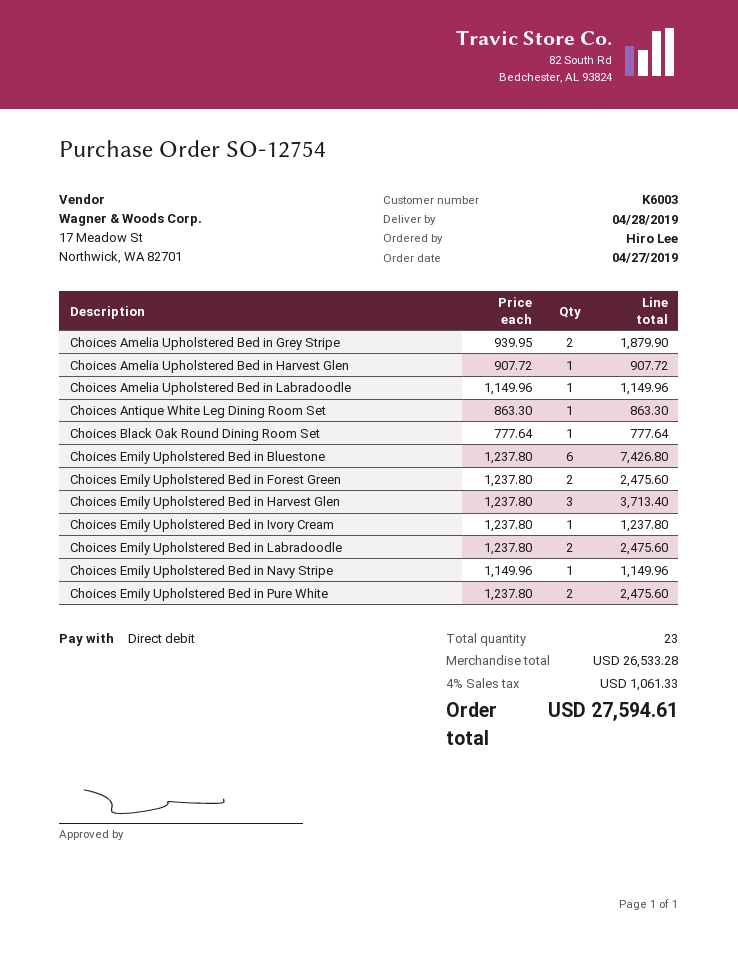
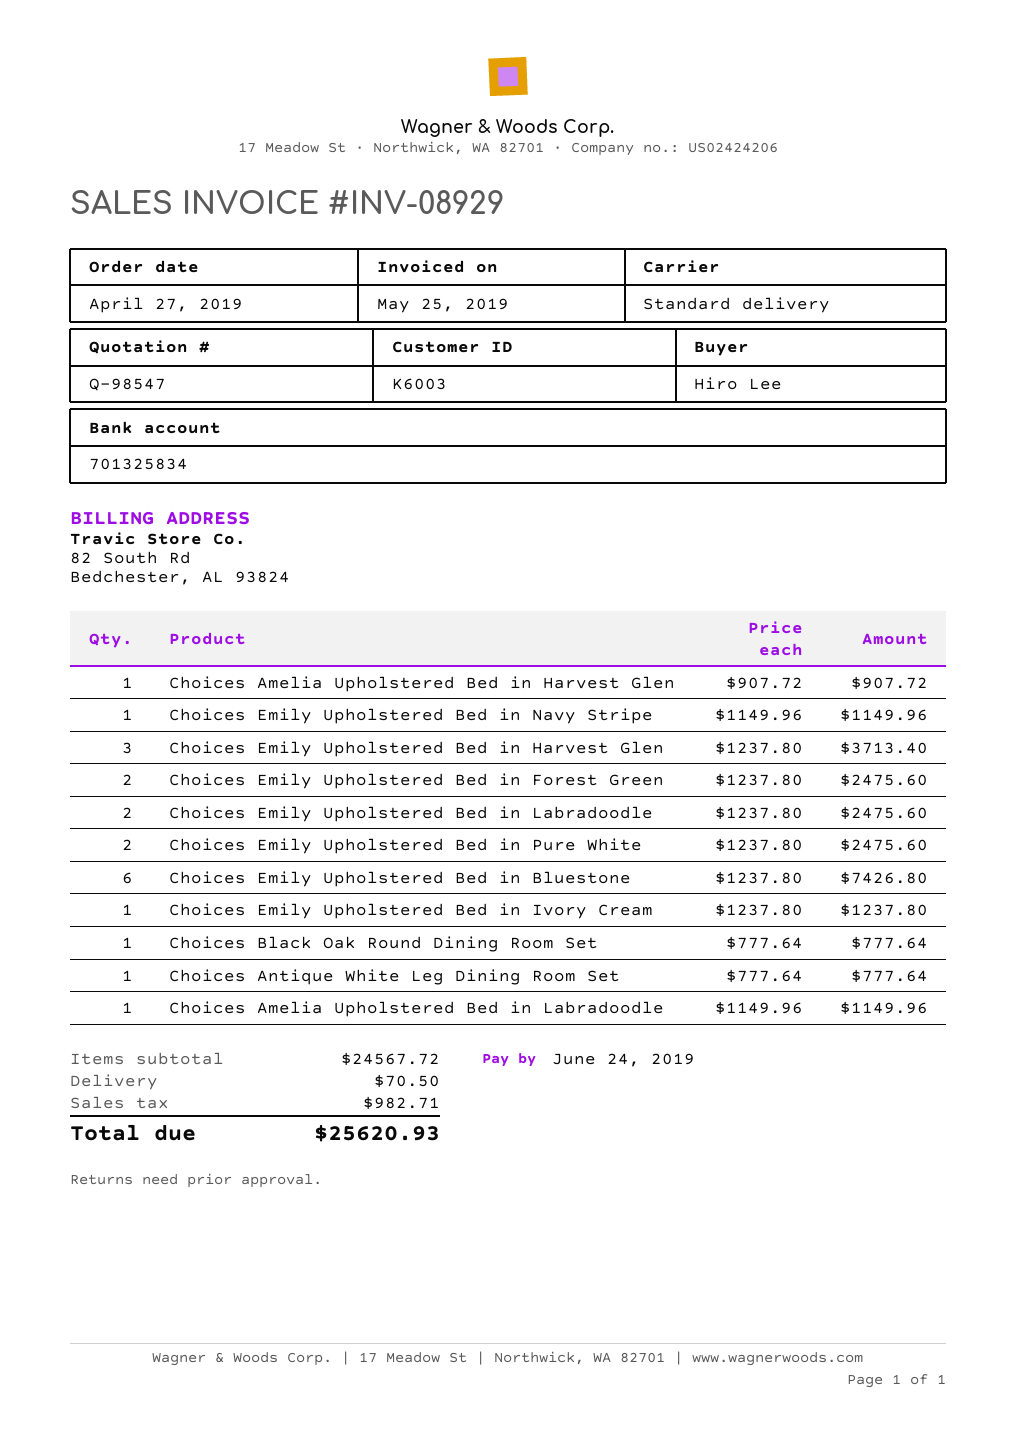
Choices Amelia Upholstered Bed in Grey Stripe: 2 x 939.95 = 1879.90 -> none
Choices Antique White Leg Dining Room Set: 1 x 863.30 = 863.30 -> 1 x 777.64 = 777.64
subtotal: 26533.28 -> 24567.72
shipping: none -> 70.50
tax: 1061.33 -> 982.71
total: 27594.61 -> 25620.93

